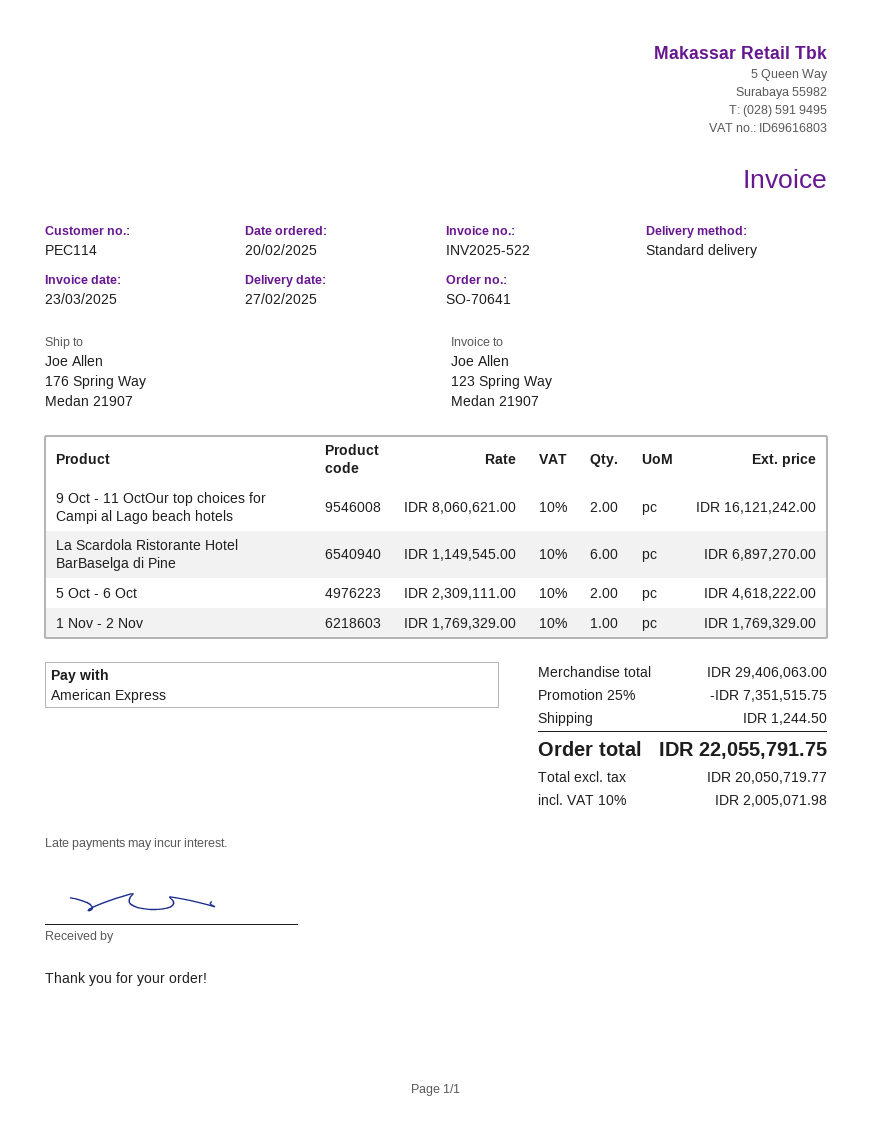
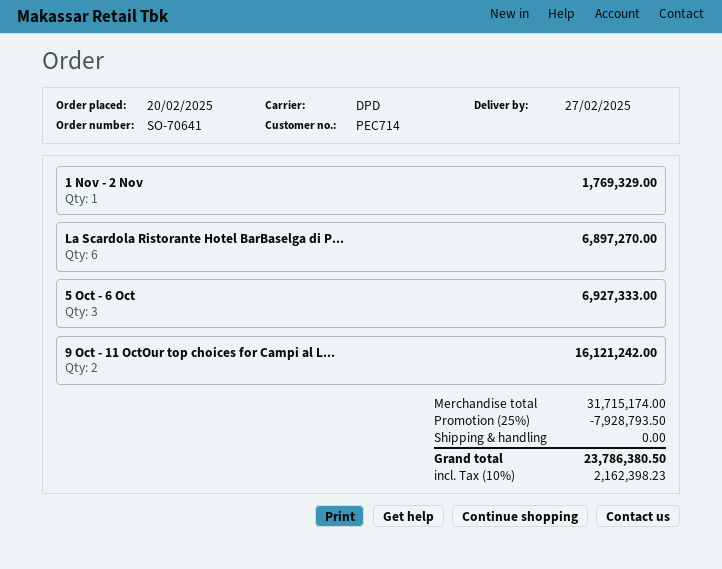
customer number: PEC114 -> PEC714
shipping method: standard -> DPD
5 Oct - 6 Oct: 2 for 4618222.00 -> 3 for 6927333.00
subtotal: 29406063.00 -> 31715174.00
discount: 25% = 7351515.75 -> 25% = 7928793.50
shipping: 1244.50 -> 0.00
tax: 10% = 2005071.98 -> 10% = 2162398.23
total: 22055791.75 -> 23786380.50

